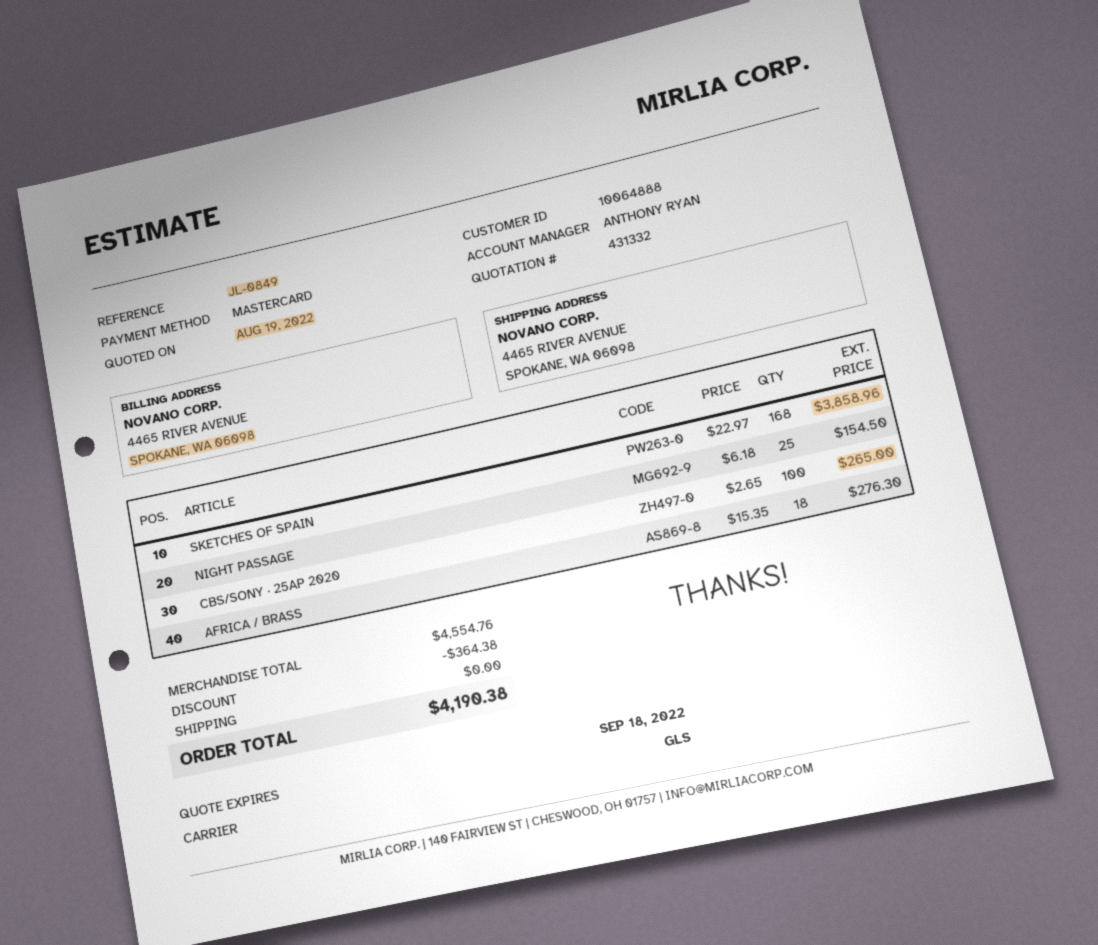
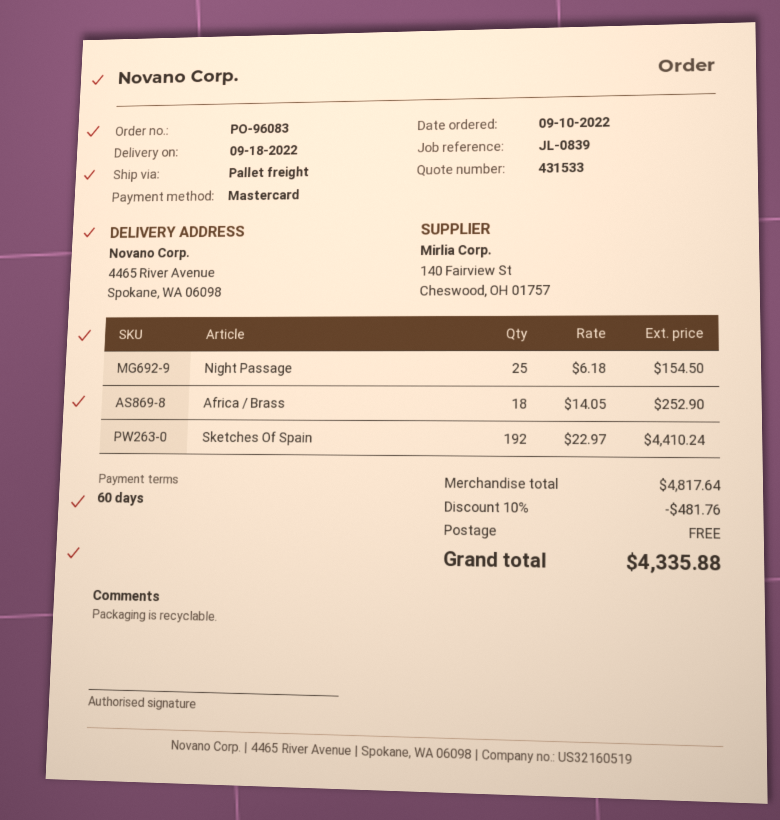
quote number: 431332 -> 431533
reference: JL-0849 -> JL-0839
shipping method: GLS -> pallet freight
SKETCHES OF SPAIN: 168 x 22.97 = 3858.96 -> 192 x 22.97 = 4410.24
CBS/SONY · 25AP 2020: 100 x 2.65 = 265.00 -> none
AFRICA / BRASS: 18 x 15.35 = 276.30 -> 18 x 14.05 = 252.90
subtotal: 4554.76 -> 4817.64
discount: 364.38 -> 481.76
total: 4190.38 -> 4335.88

